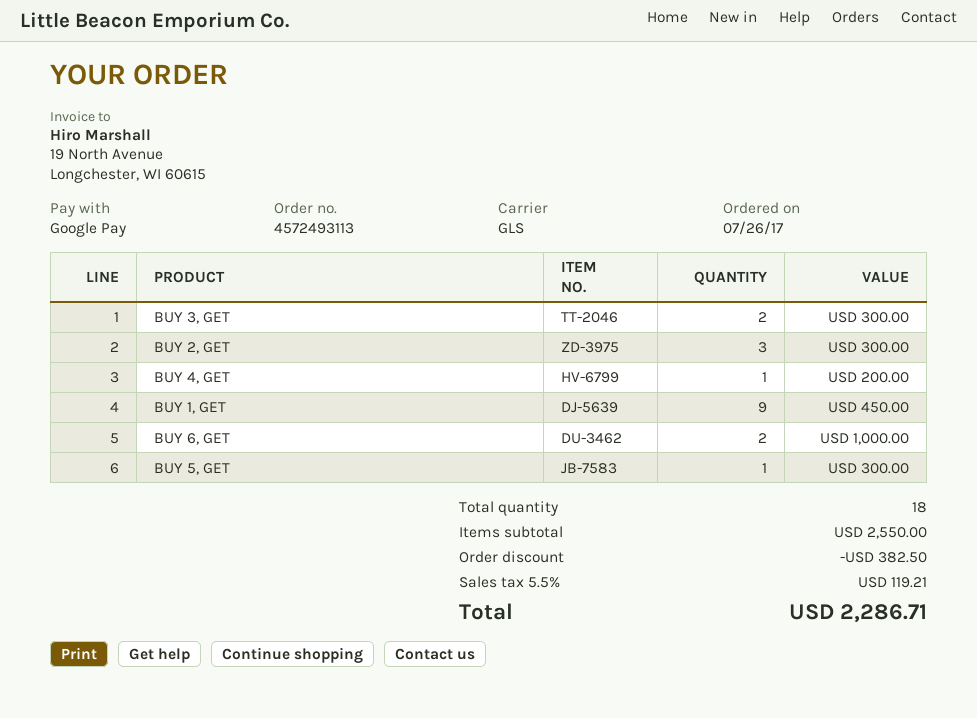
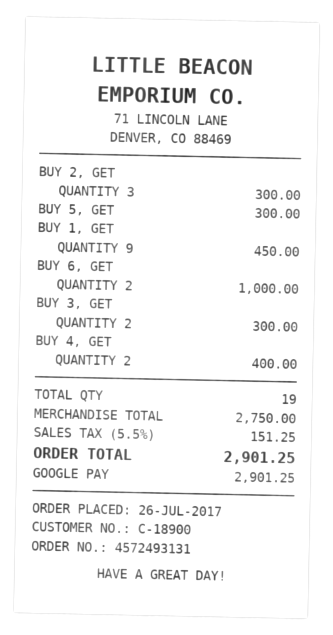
order number: 4572493113 -> 4572493131
BUY 4, GET: 1 for 200.00 -> 2 for 400.00
total quantity: 18 -> 19
subtotal: 2550.00 -> 2750.00
discount: 382.50 -> none
tax: 5.5% = 119.21 -> 5.5% = 151.25
total: 2286.71 -> 2901.25

